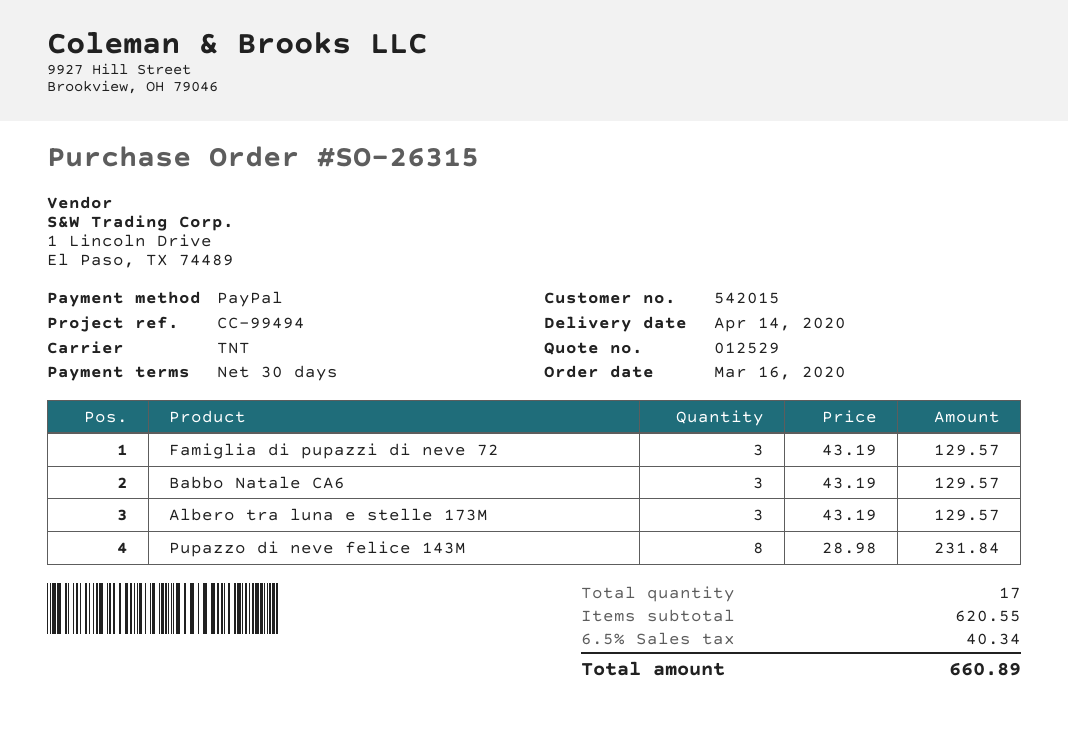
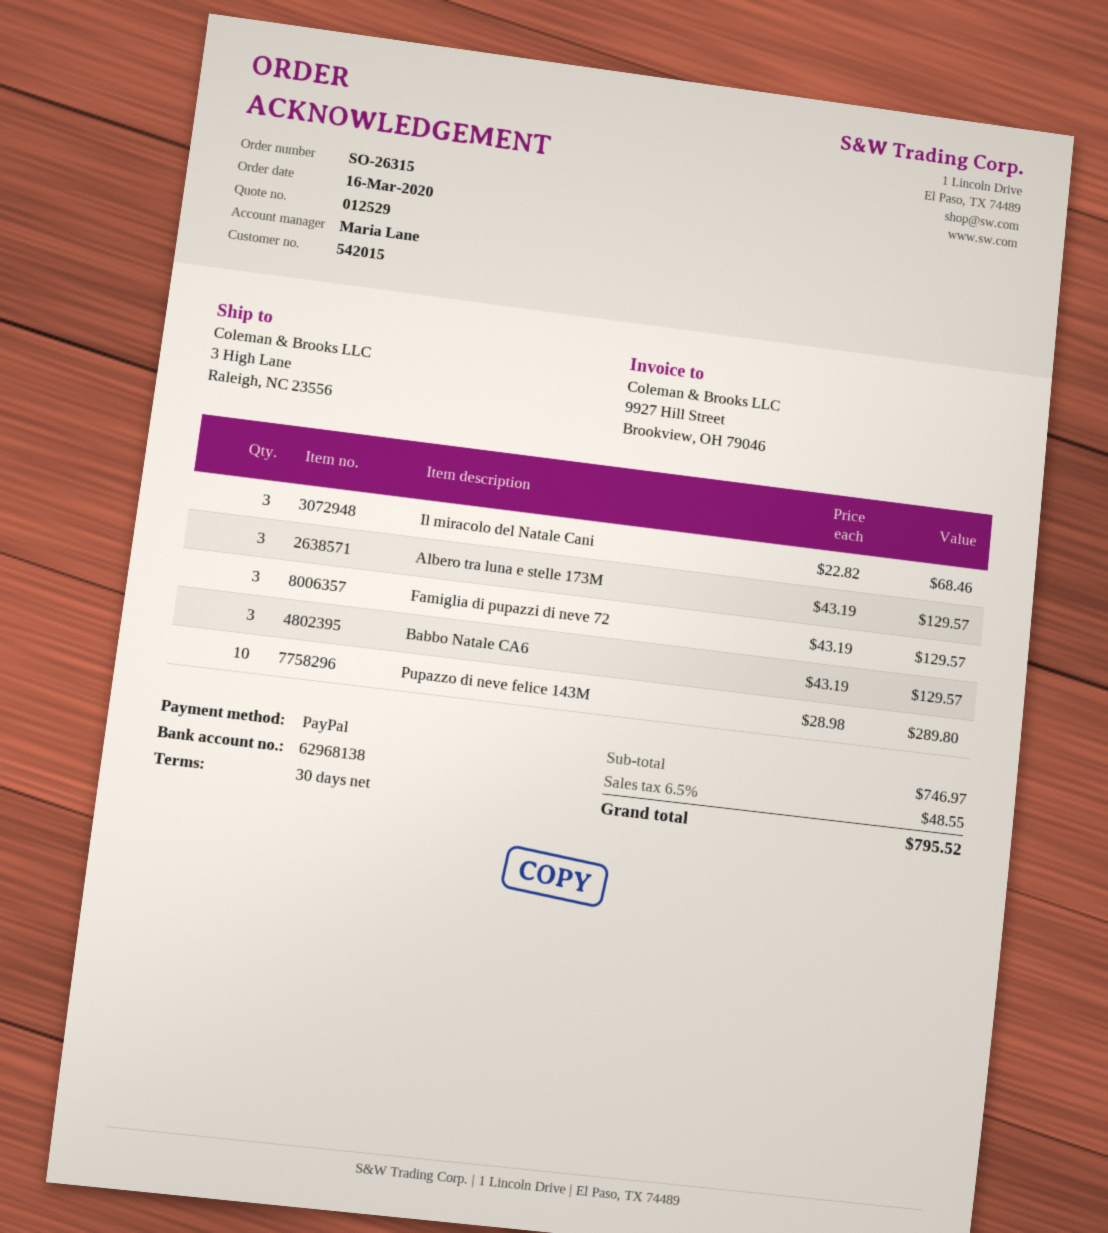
Pupazzo di neve felice 143M: 8 x 28.98 = 231.84 -> 10 x 28.98 = 289.80
Il miracolo del Natale Cani: none -> 3 x 22.82 = 68.46
subtotal: 620.55 -> 746.97
tax: 6.5% = 40.34 -> 6.5% = 48.55
total: 660.89 -> 795.52

